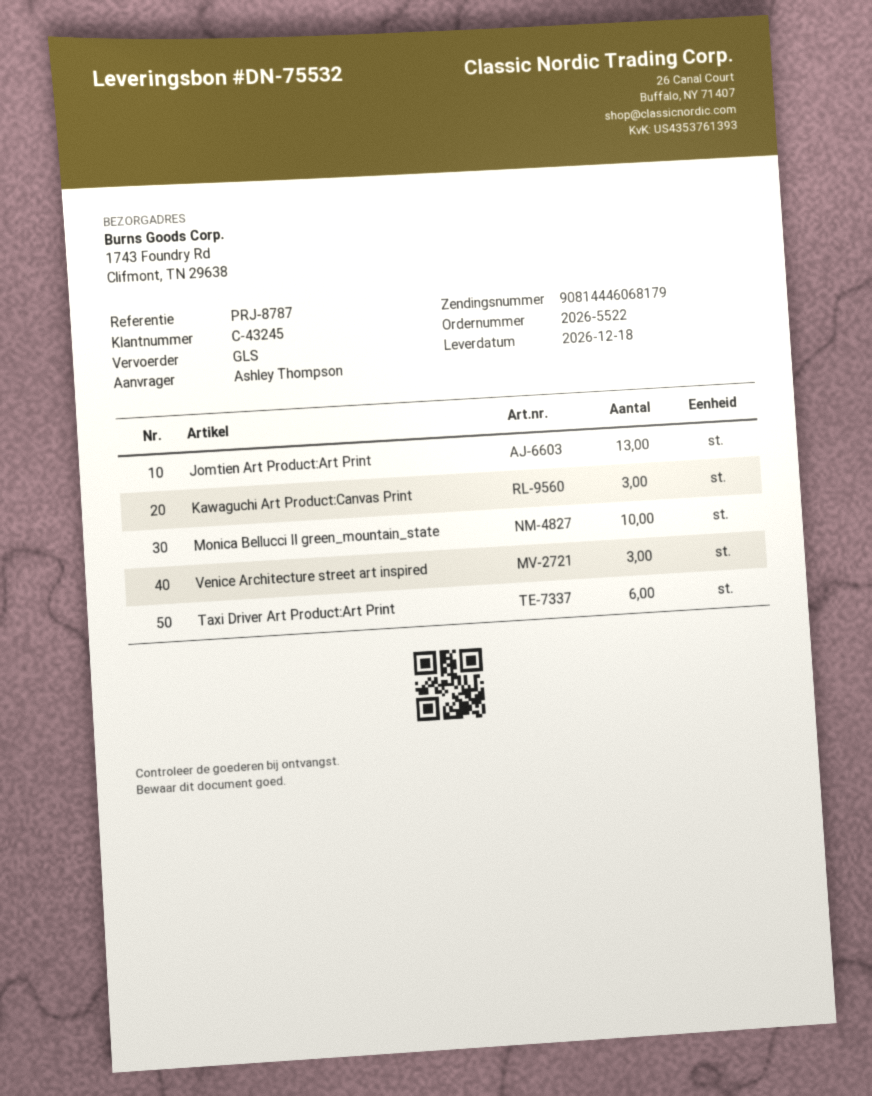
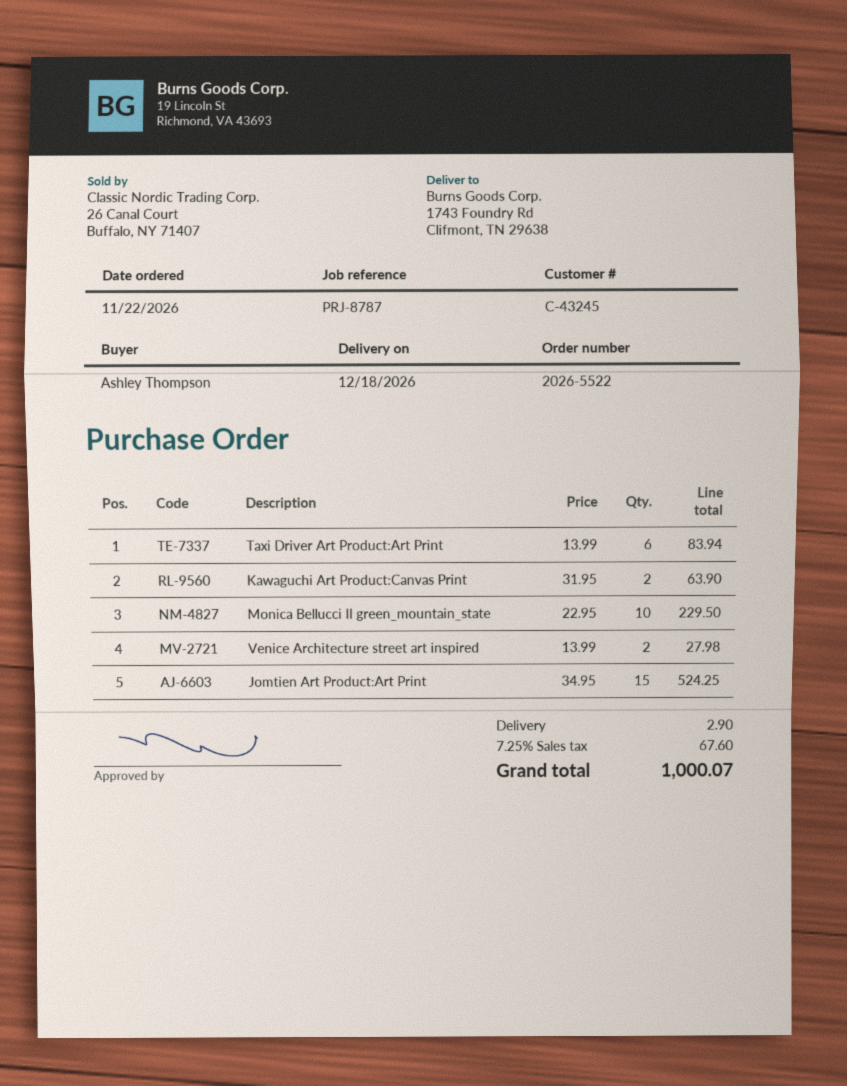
Jomtien Art Product:Art Print: 13 -> 15
Kawaguchi Art Product:Canvas Print: 3 -> 2
Venice Architecture street art inspired: 3 -> 2

